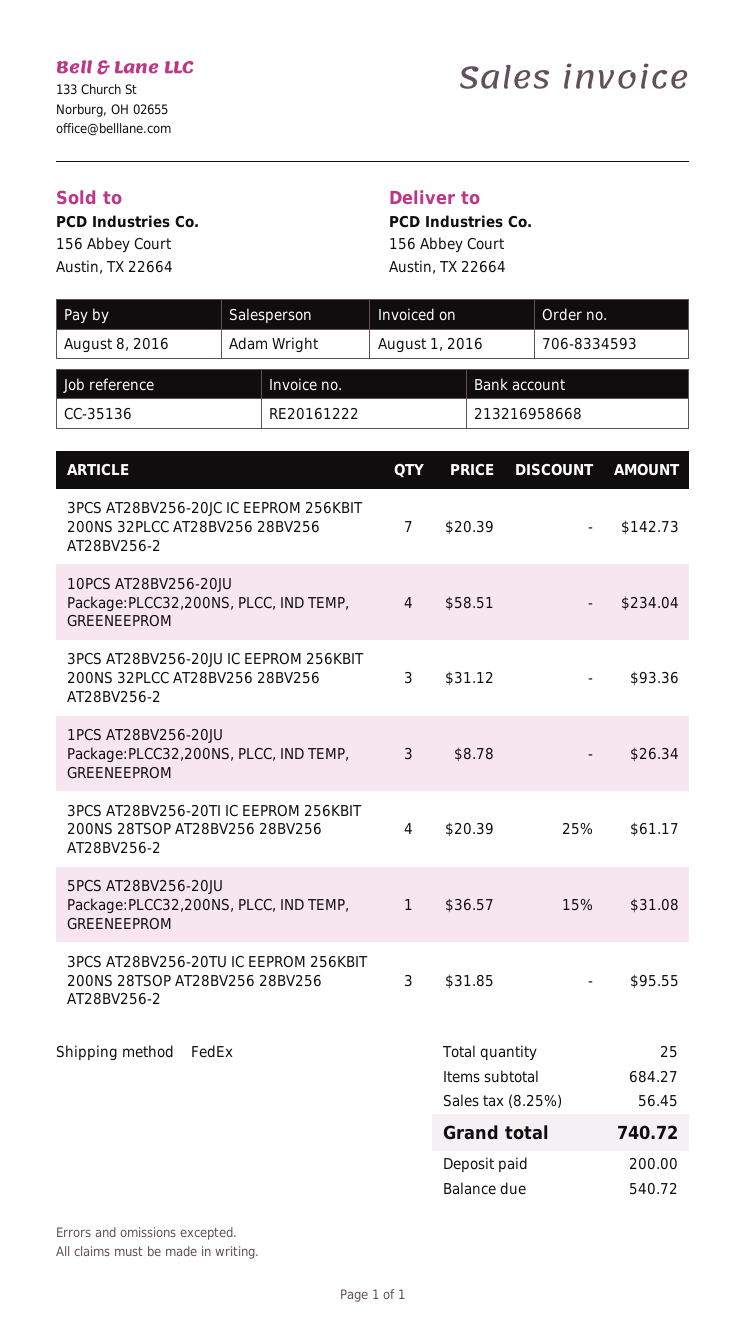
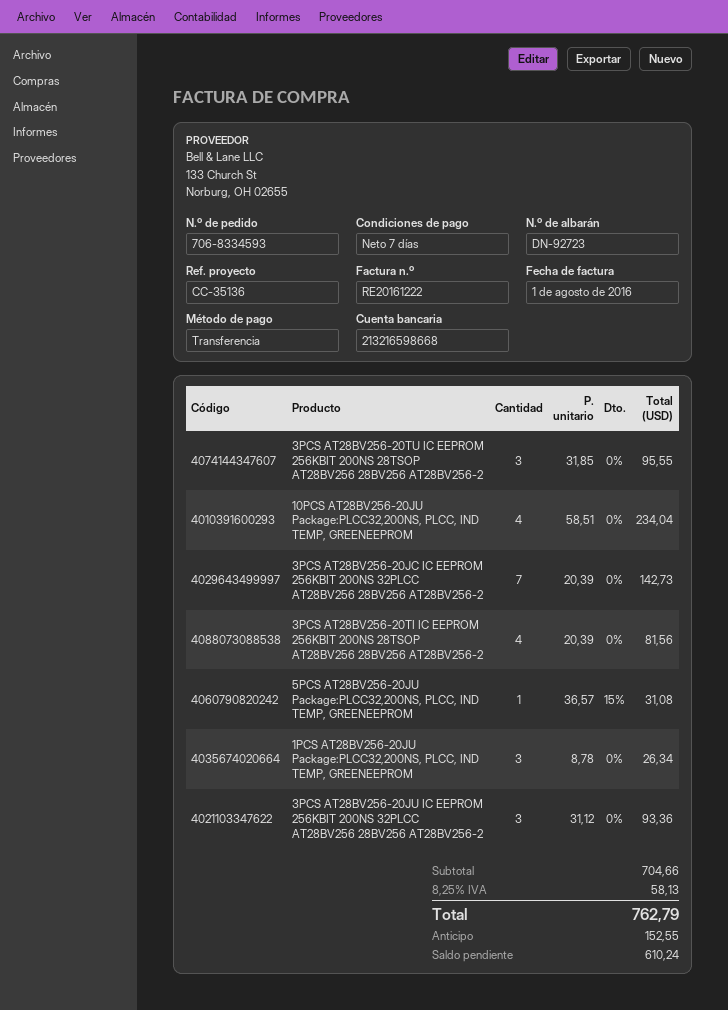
bank account: 213216958668 -> 213216598668
3PCS AT28BV256-20TI IC EEPROM 256KBIT 200NS 28TSOP AT28BV256 28BV256 AT28BV256-2: 4 x 20.39 - 25% = 61.17 -> 4 x 20.39 = 81.56
subtotal: 684.27 -> 704.66
tax: 8.25% = 56.45 -> 8.25% = 58.13
total: 740.72 -> 762.79
deposit: 200.00 -> 152.55
balance: 540.72 -> 610.24

